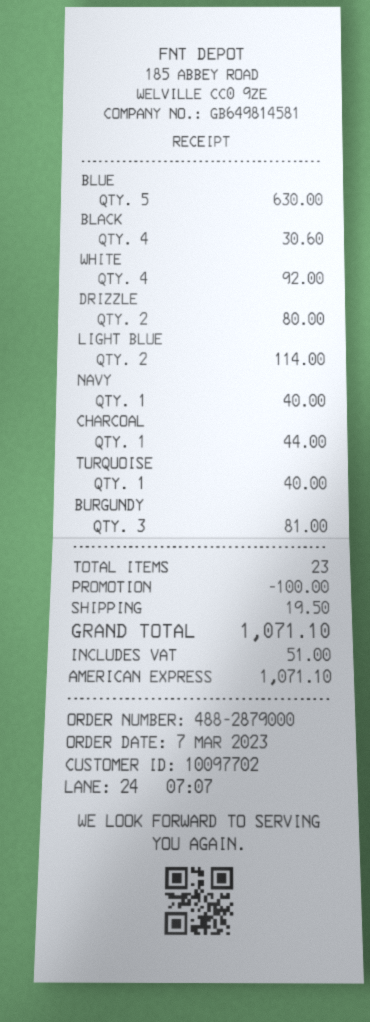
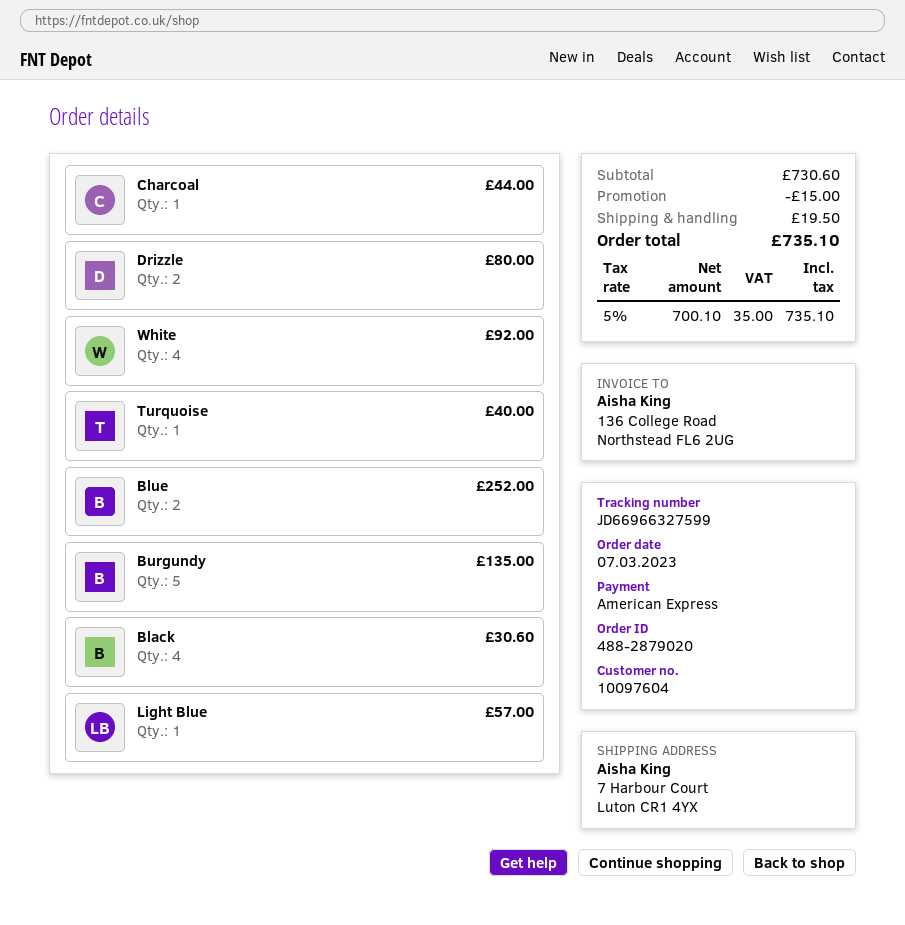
order number: 488-2879000 -> 488-2879020
customer number: 10097702 -> 10097604
BLUE: 5 for 630.00 -> 2 for 252.00
LIGHT BLUE: 2 for 114.00 -> 1 for 57.00
NAVY: 1 for 40.00 -> none
BURGUNDY: 3 for 81.00 -> 5 for 135.00
discount: 100.00 -> 15.00
tax: 51.00 -> 35.00
total: 1071.10 -> 735.10

